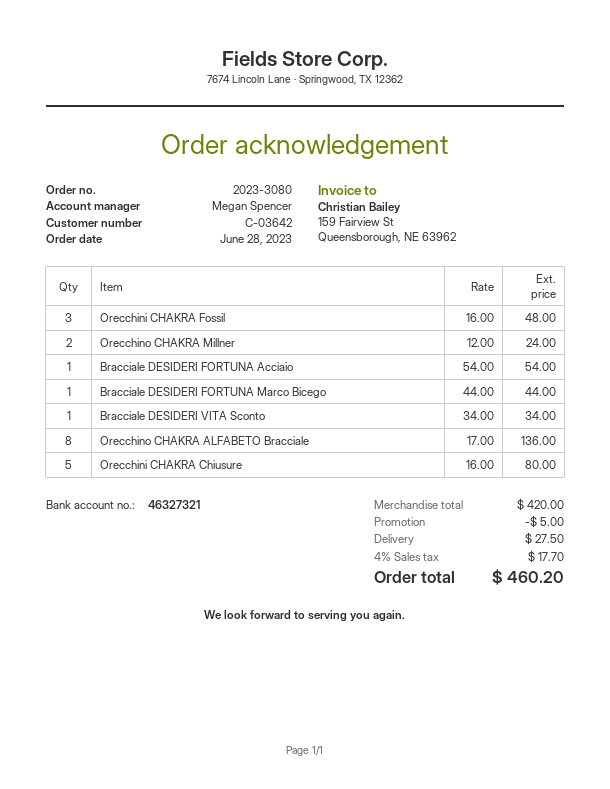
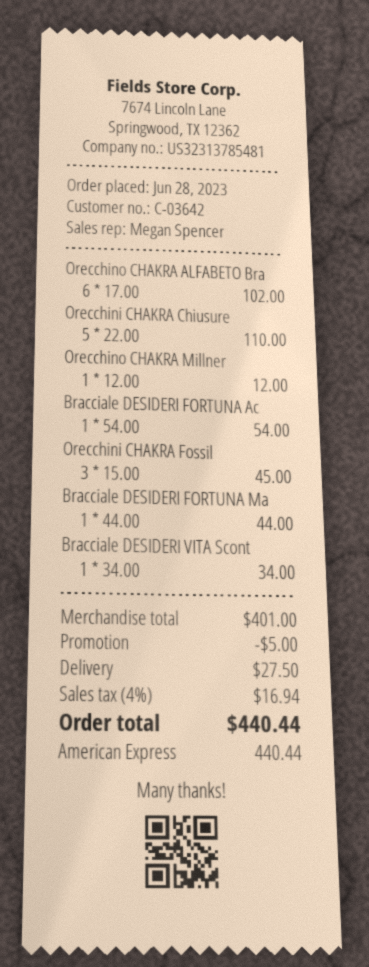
Orecchini CHAKRA Fossil: 3 x 16.00 = 48.00 -> 3 x 15.00 = 45.00
Orecchino CHAKRA Millner: 2 x 12.00 = 24.00 -> 1 x 12.00 = 12.00
Orecchino CHAKRA ALFABETO Bracciale: 8 x 17.00 = 136.00 -> 6 x 17.00 = 102.00
Orecchini CHAKRA Chiusure: 5 x 16.00 = 80.00 -> 5 x 22.00 = 110.00
subtotal: 420.00 -> 401.00
tax: 4% = 17.70 -> 4% = 16.94
total: 460.20 -> 440.44

